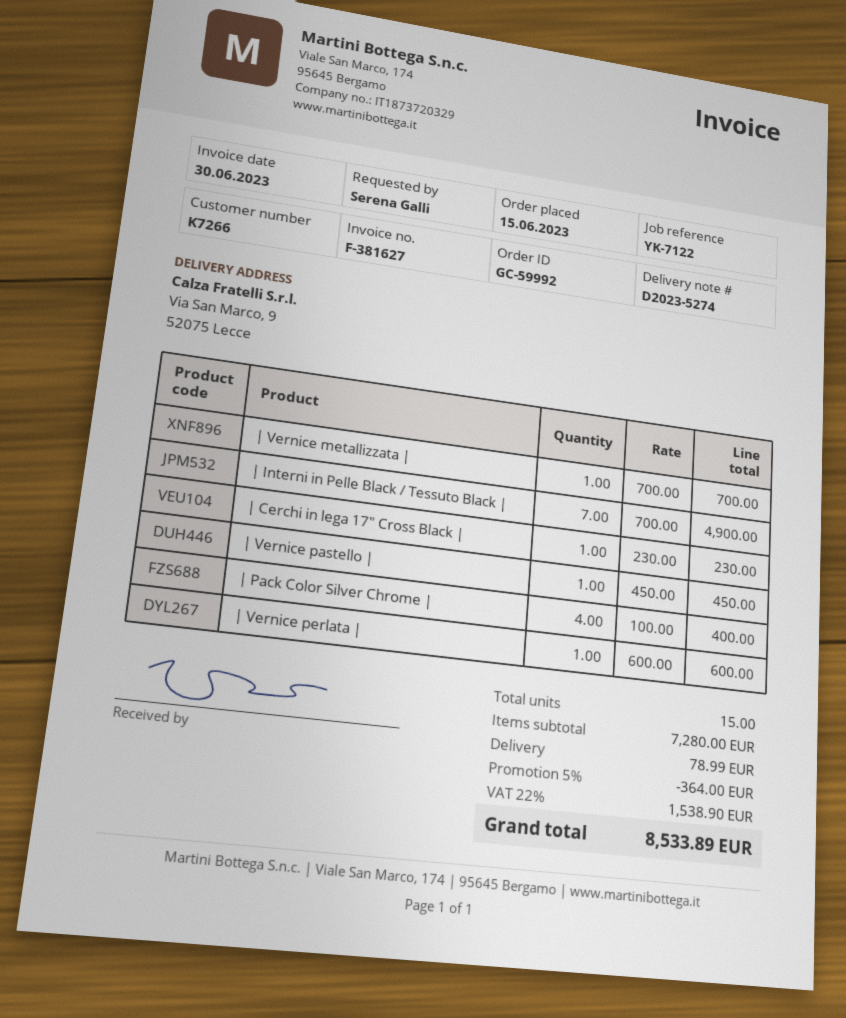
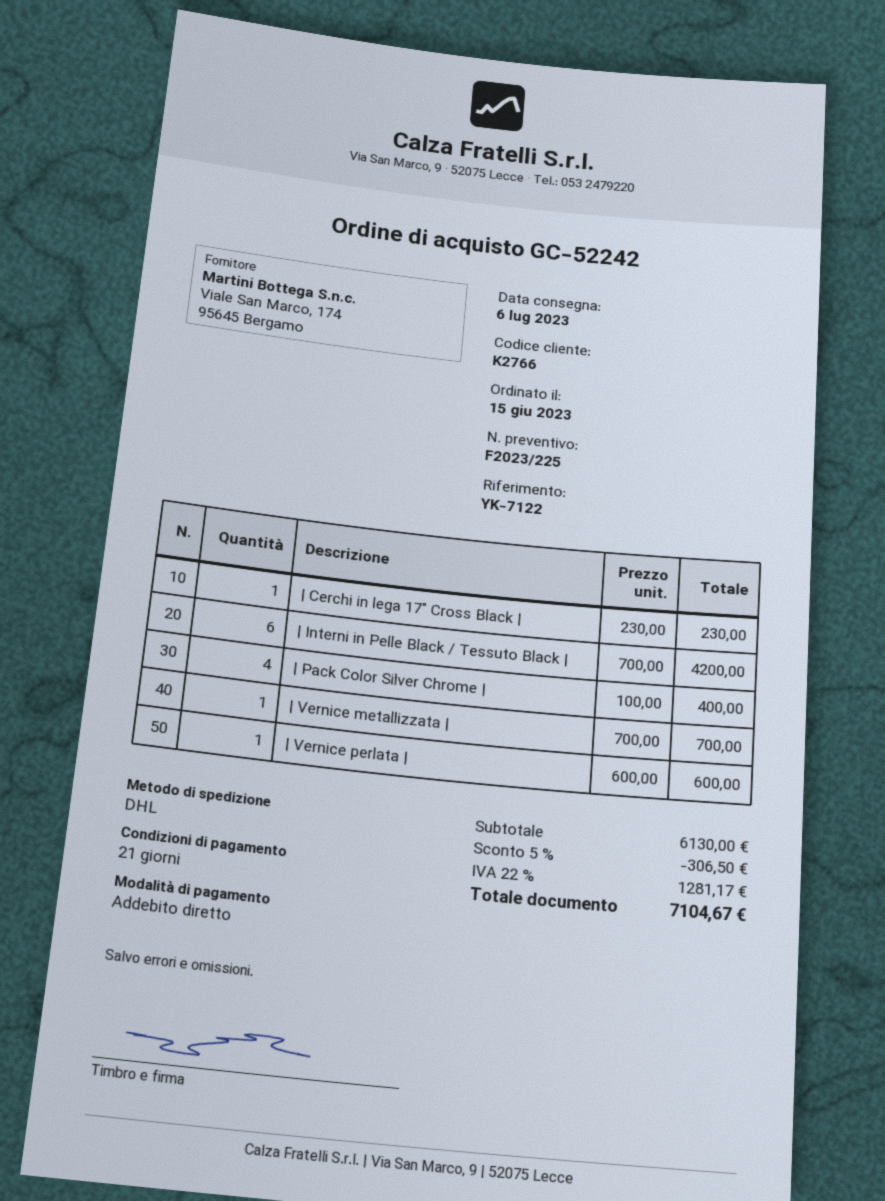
order number: GC-59992 -> GC-52242
customer number: K7266 -> K2766
| Interni in Pelle Black / Tessuto Black |: 7 x 700.00 = 4900.00 -> 6 x 700.00 = 4200.00
| Vernice pastello |: 1 x 450.00 = 450.00 -> none
subtotal: 7280.00 -> 6130.00
discount: 5% = 364.00 -> 5% = 306.50
shipping: 78.99 -> none
tax: 22% = 1538.90 -> 22% = 1281.17
total: 8533.89 -> 7104.67

